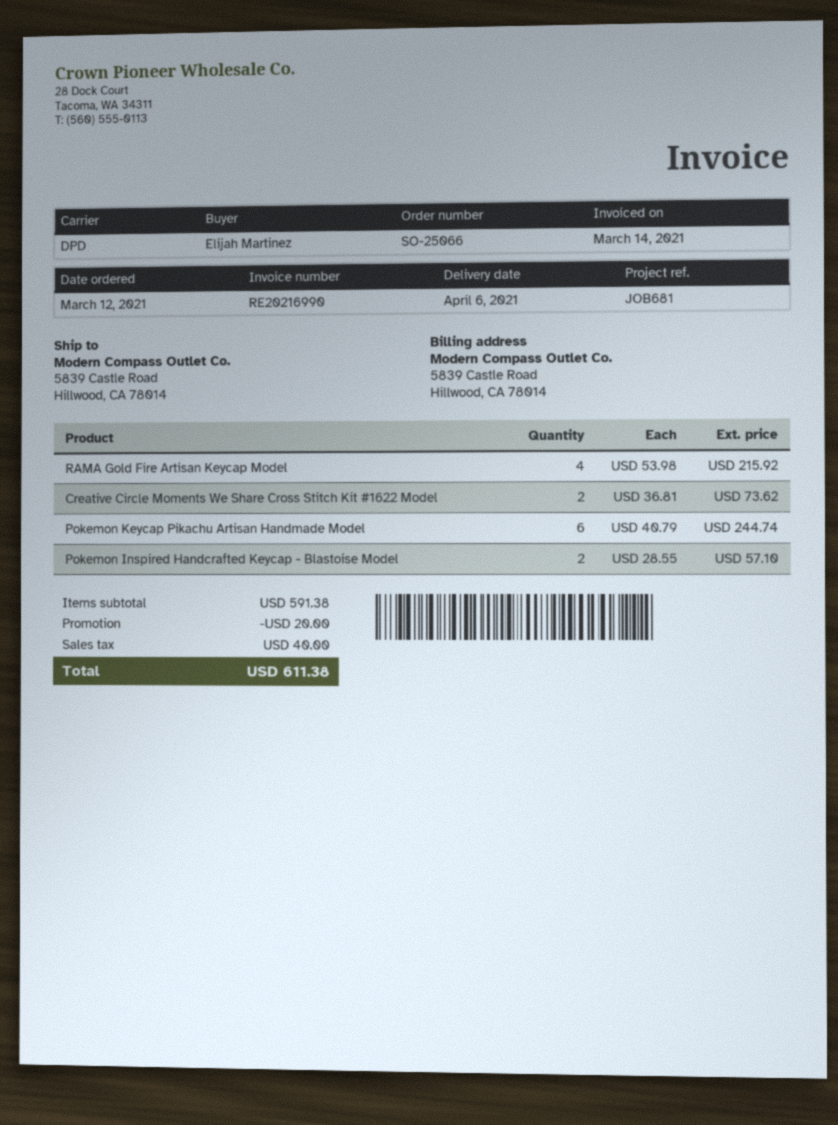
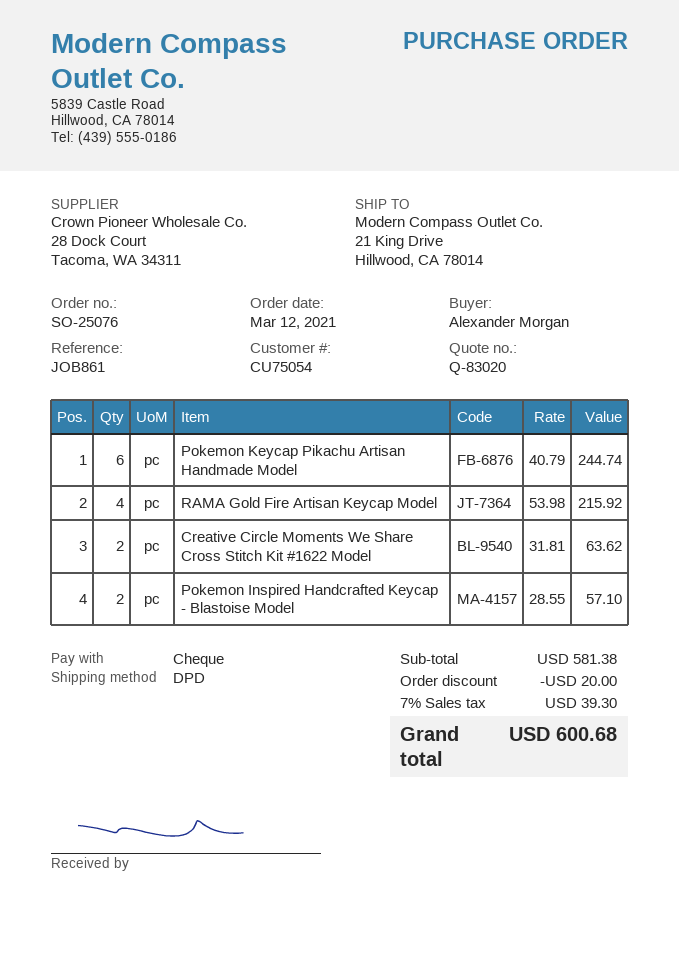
order number: SO-25066 -> SO-25076
reference: JOB681 -> JOB861
ordered by: Elijah Martinez -> Alexander Morgan
ship to: 5839 Castle Road, Hillwood, CA 78014 -> 21 King Drive, Hillwood, CA 78014
Creative Circle Moments We Share Cross Stitch Kit #1622 Model: 2 x 36.81 = 73.62 -> 2 x 31.81 = 63.62
subtotal: 591.38 -> 581.38
tax: 40.00 -> 39.30
total: 611.38 -> 600.68

